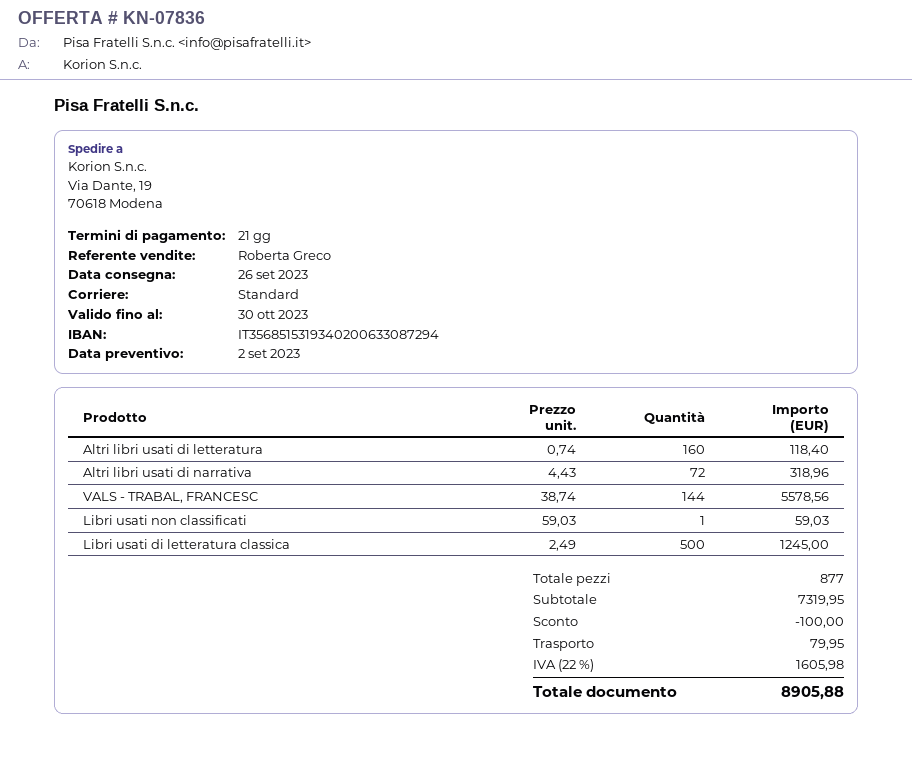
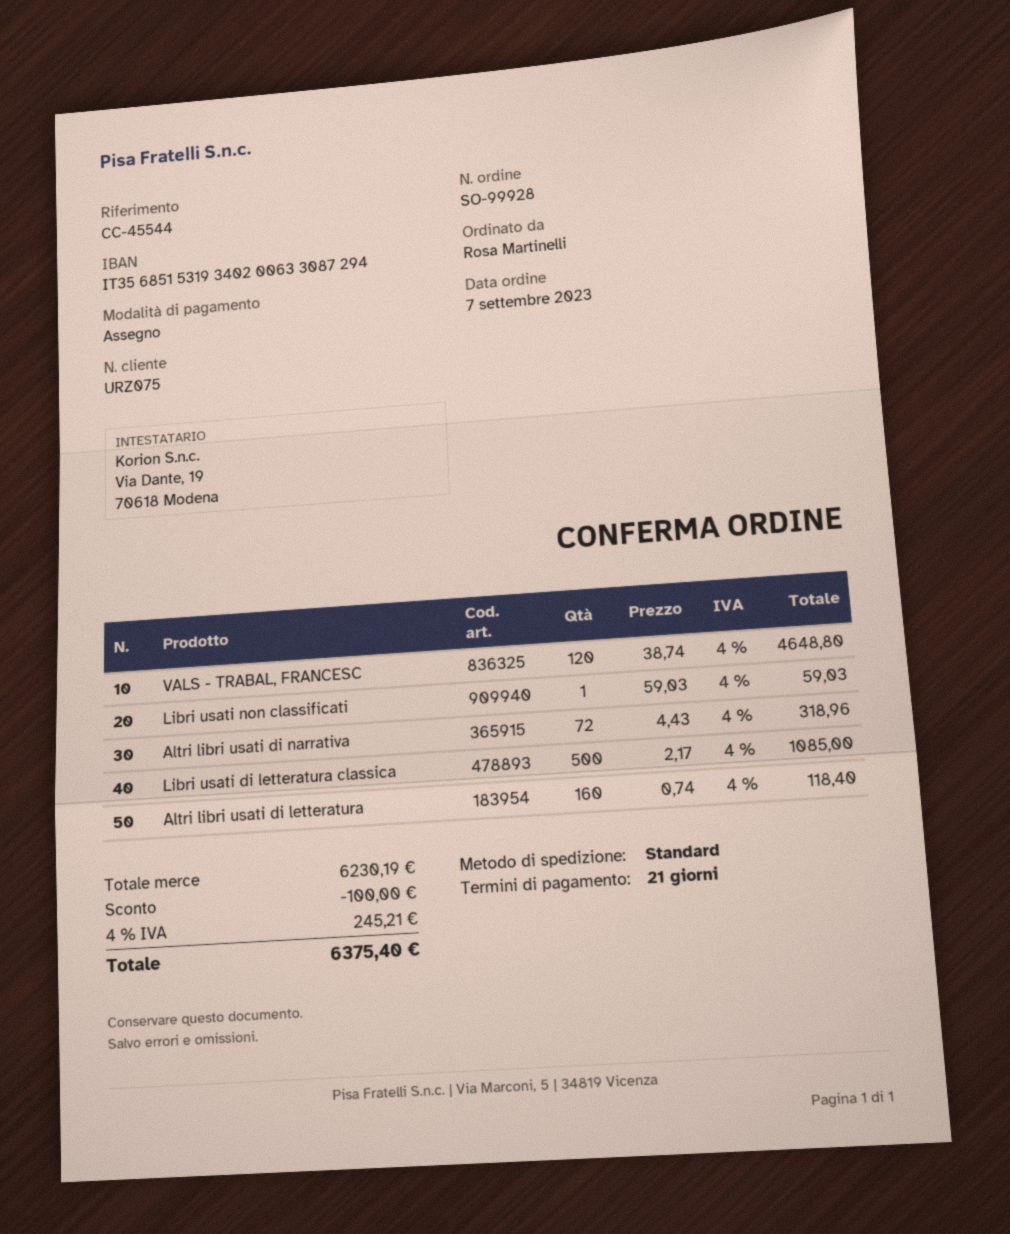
VALS - TRABAL, FRANCESC: 144 x 38.74 = 5578.56 -> 120 x 38.74 = 4648.80
Libri usati di letteratura classica: 500 x 2.49 = 1245.00 -> 500 x 2.17 = 1085.00
subtotal: 7319.95 -> 6230.19
shipping: 79.95 -> none
tax: 22% = 1605.98 -> 4% = 245.21
total: 8905.88 -> 6375.40

